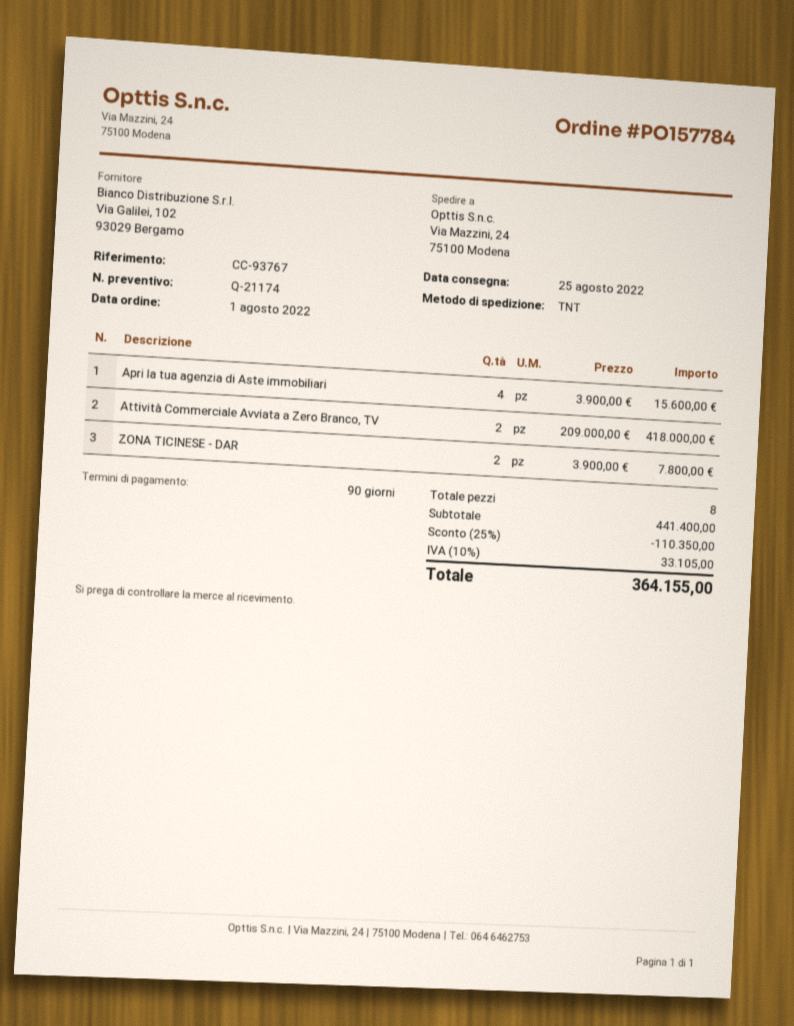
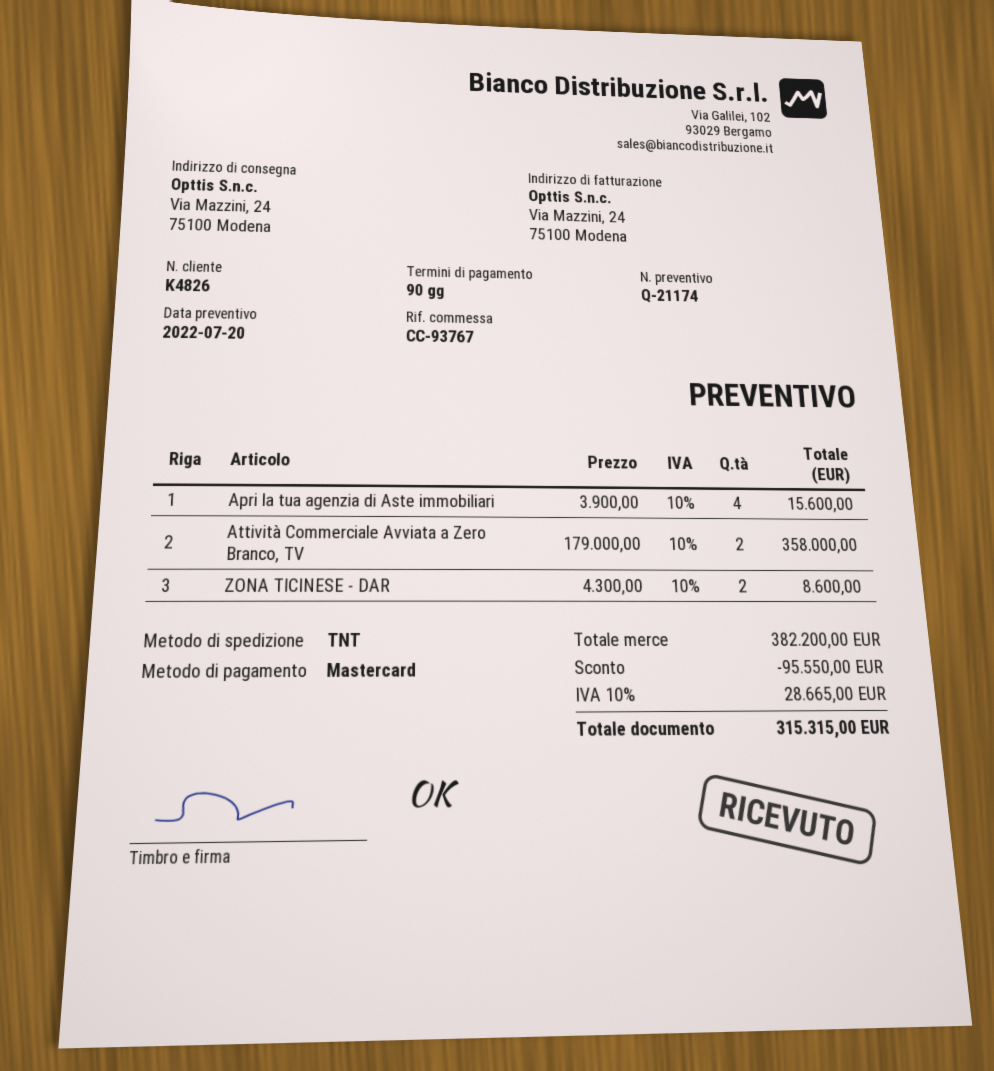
Attività Commerciale Avviata a Zero Branco, TV: 2 x 209000.00 = 418000.00 -> 2 x 179000.00 = 358000.00
ZONA TICINESE - DAR: 2 x 3900.00 = 7800.00 -> 2 x 4300.00 = 8600.00
subtotal: 441400.00 -> 382200.00
discount: 110350.00 -> 95550.00
tax: 10% = 33105.00 -> 10% = 28665.00
total: 364155.00 -> 315315.00

